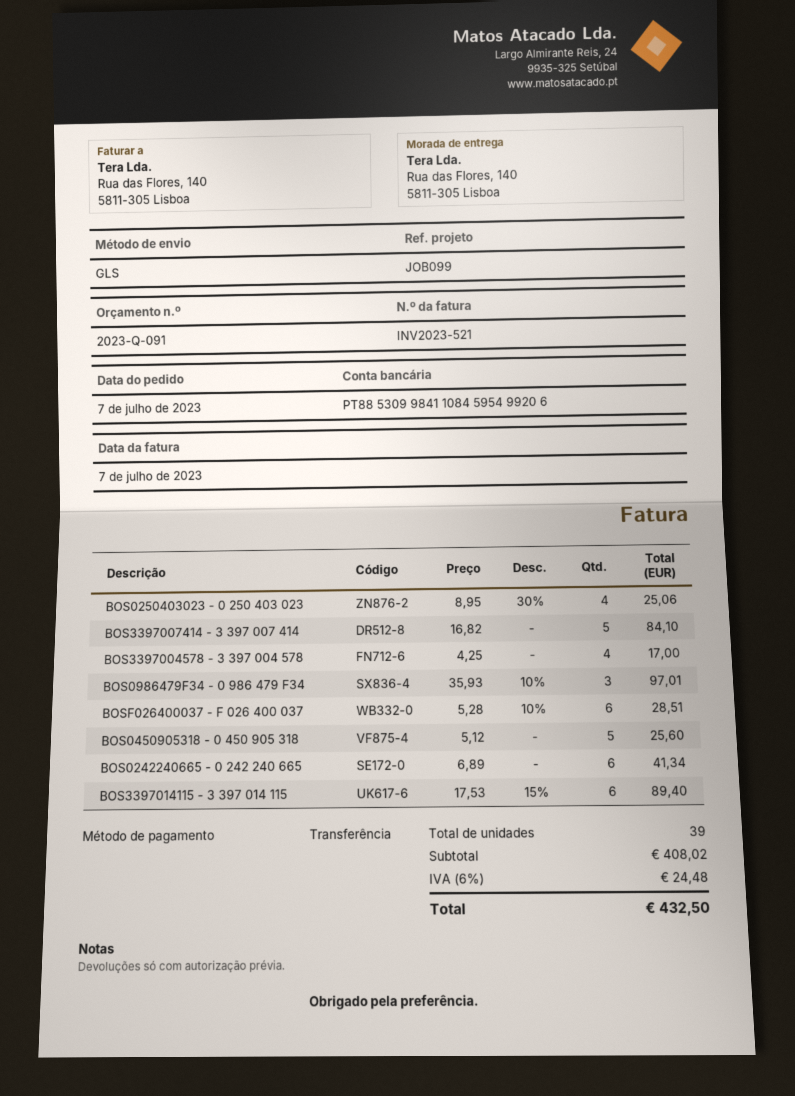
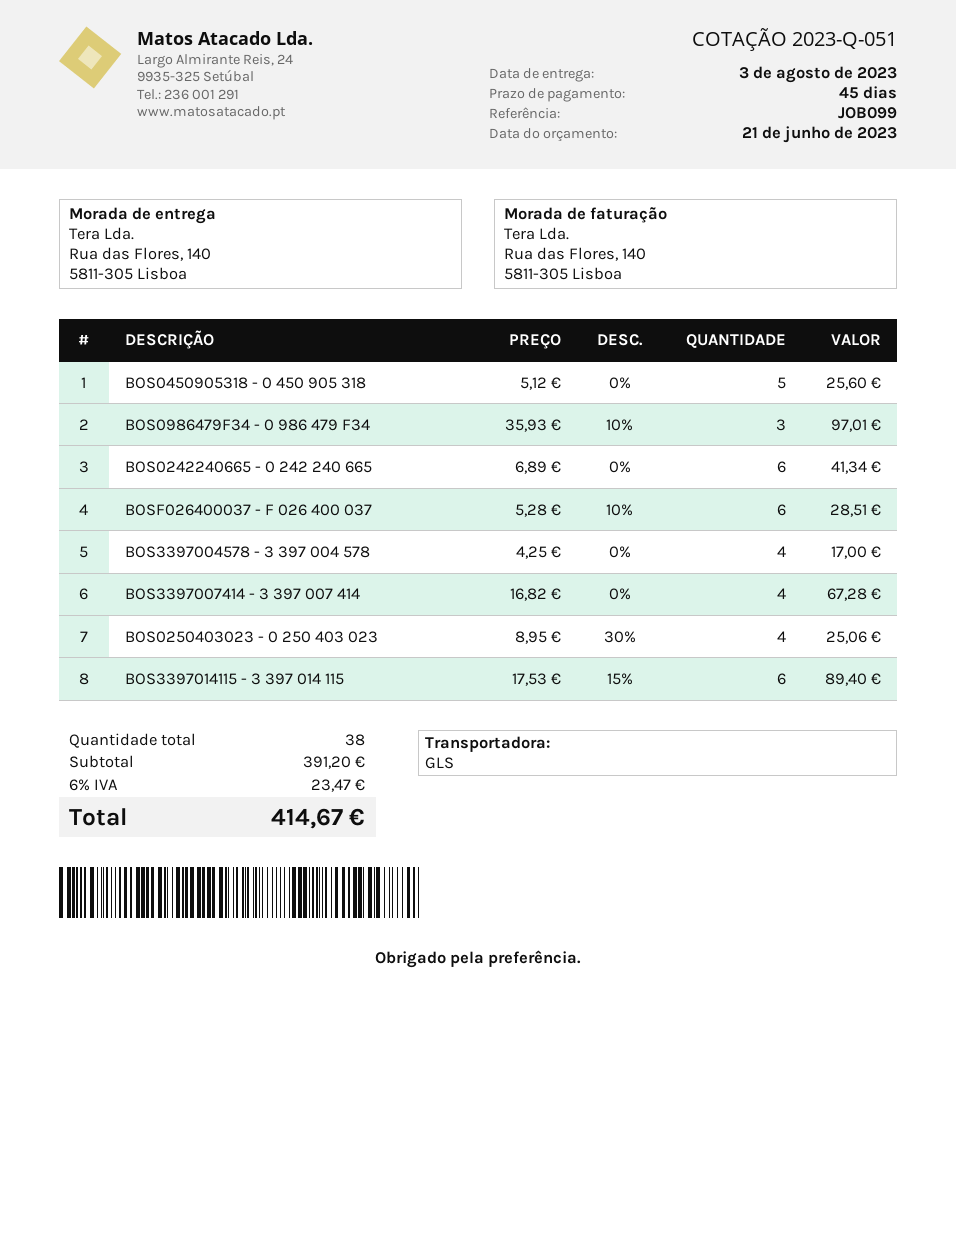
quote number: 2023-Q-091 -> 2023-Q-051
BOS3397007414 - 3 397 007 414: 5 x 16.82 = 84.10 -> 4 x 16.82 = 67.28
total quantity: 39 -> 38
subtotal: 408.02 -> 391.20
tax: 6% = 24.48 -> 6% = 23.47
total: 432.50 -> 414.67

